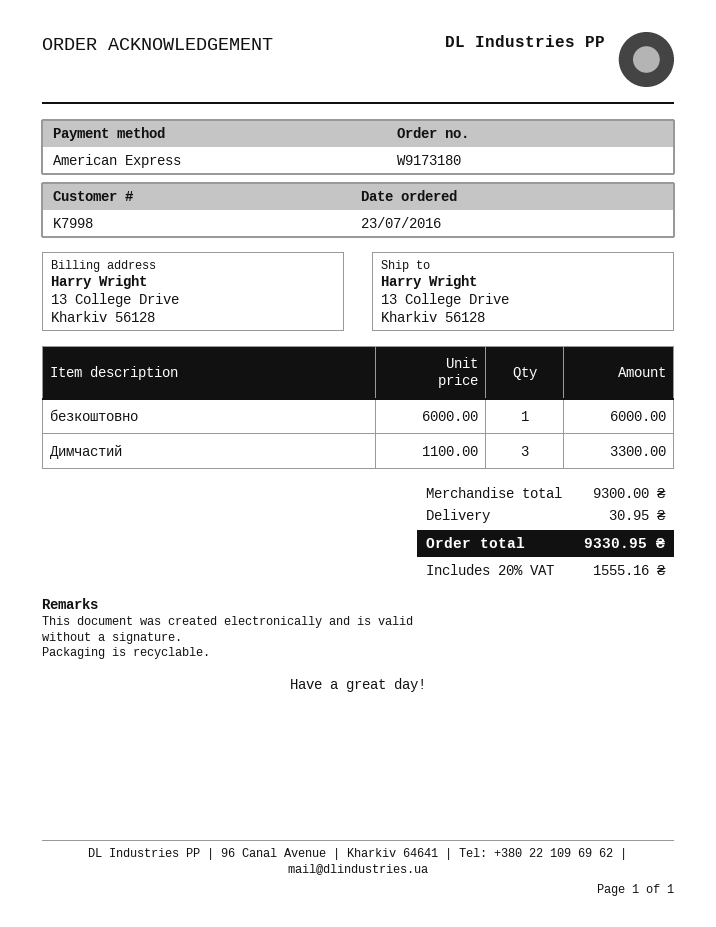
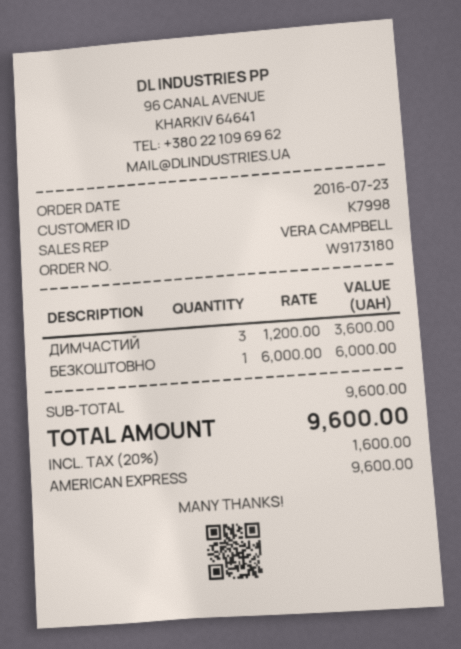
Димчастий: 3 x 1100.00 = 3300.00 -> 3 x 1200.00 = 3600.00
subtotal: 9300.00 -> 9600.00
shipping: 30.95 -> none
tax: 20% = 1555.16 -> 20% = 1600.00
total: 9330.95 -> 9600.00

